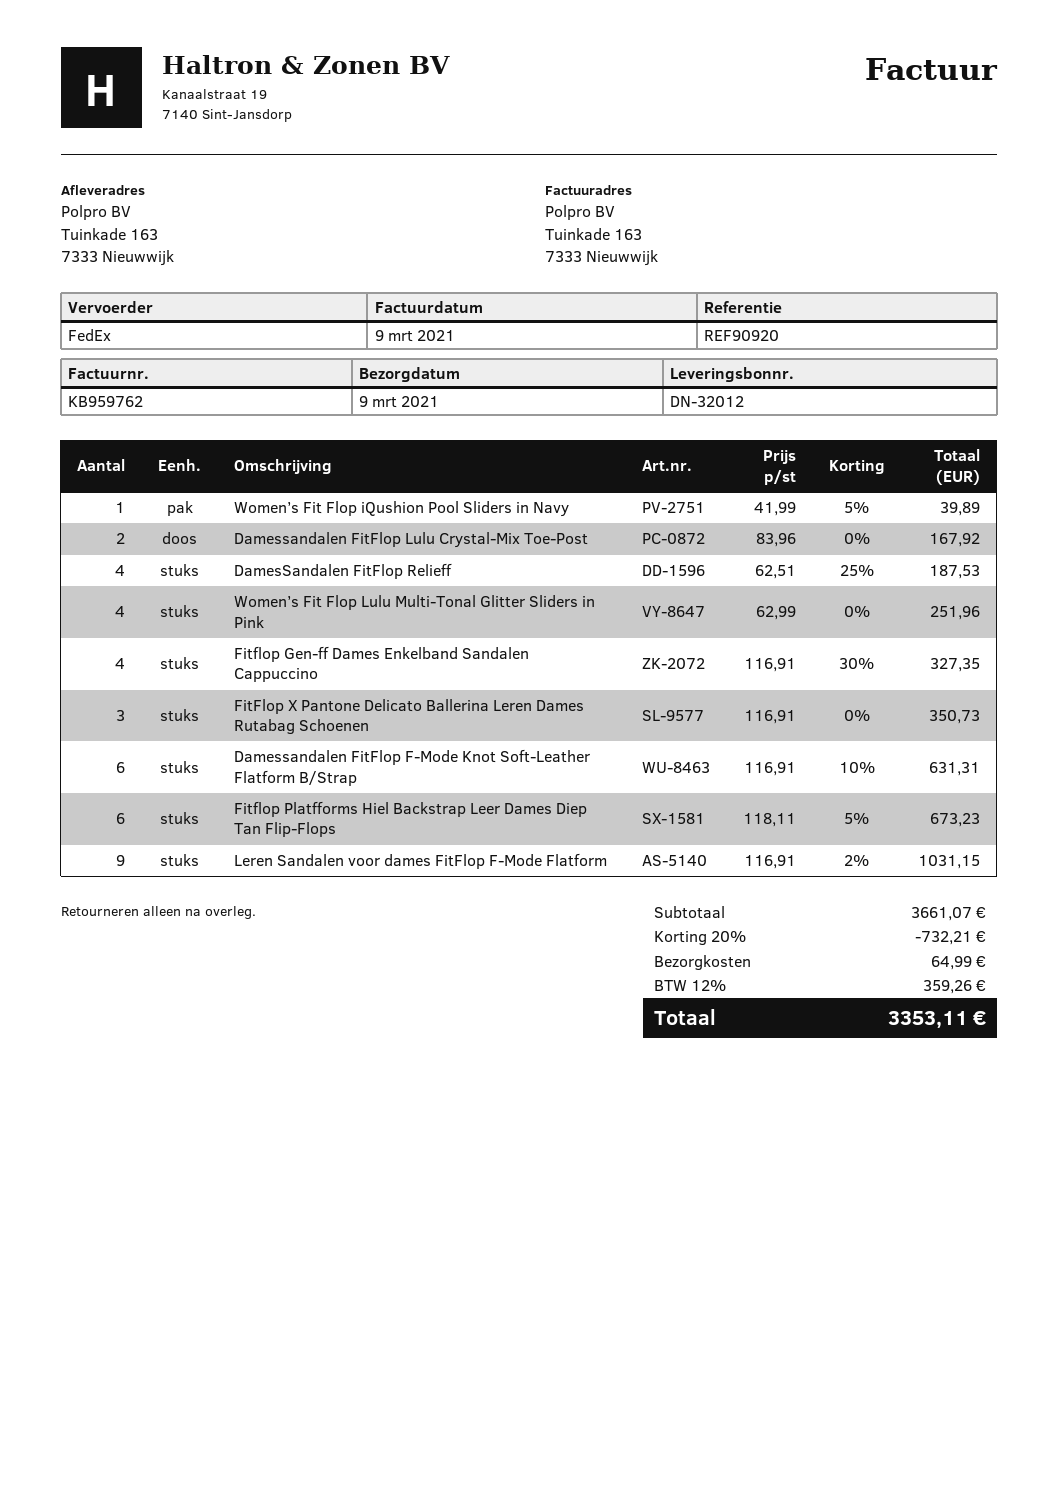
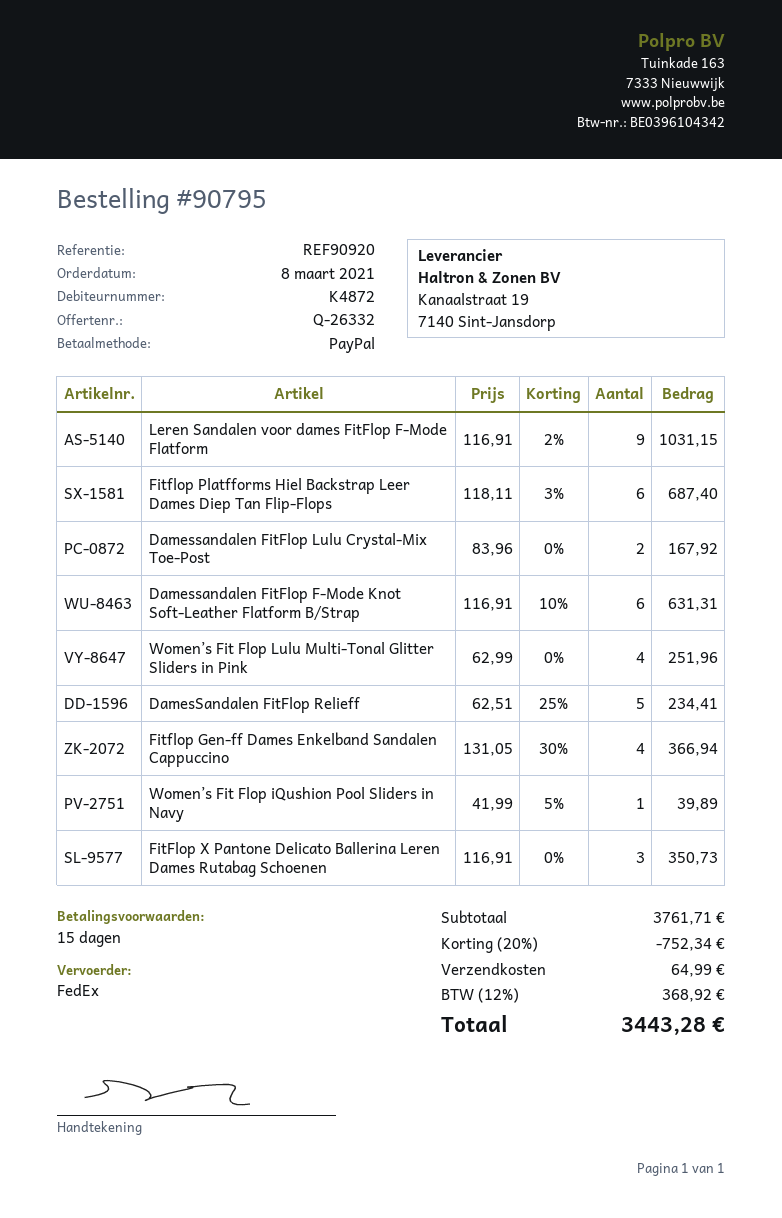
DamesSandalen FitFlop Relieff: 4 x 62.51 - 25% = 187.53 -> 5 x 62.51 - 25% = 234.41
Fitflop Gen-ff Dames Enkelband Sandalen Cappuccino: 4 x 116.91 - 30% = 327.35 -> 4 x 131.05 - 30% = 366.94
Fitflop Platfforms Hiel Backstrap Leer Dames Diep Tan Flip-Flops: 6 x 118.11 - 5% = 673.23 -> 6 x 118.11 - 3% = 687.40
subtotal: 3661.07 -> 3761.71
discount: 20% = 732.21 -> 20% = 752.34
tax: 12% = 359.26 -> 12% = 368.92
total: 3353.11 -> 3443.28

